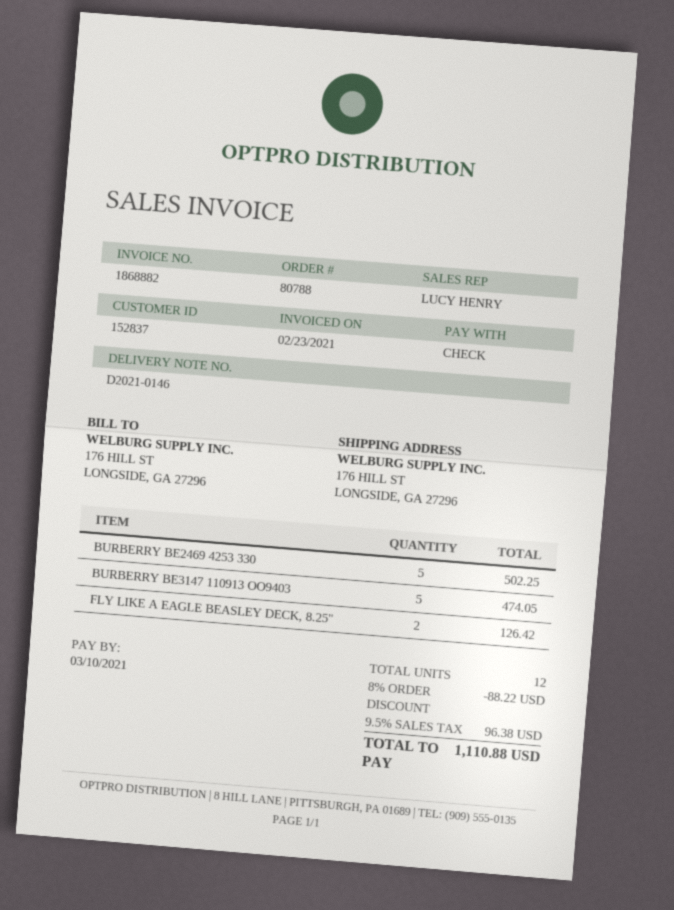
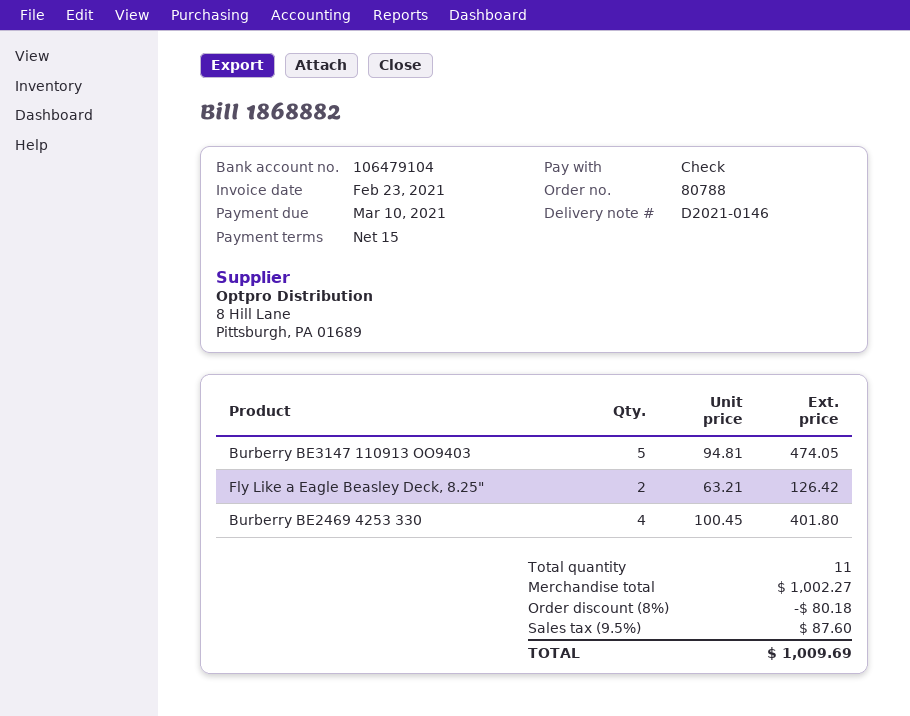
BURBERRY BE2469 4253 330: 5 for 502.25 -> 4 for 401.80
total quantity: 12 -> 11
discount: 8% = 88.22 -> 8% = 80.18
tax: 9.5% = 96.38 -> 9.5% = 87.60
total: 1110.88 -> 1009.69

